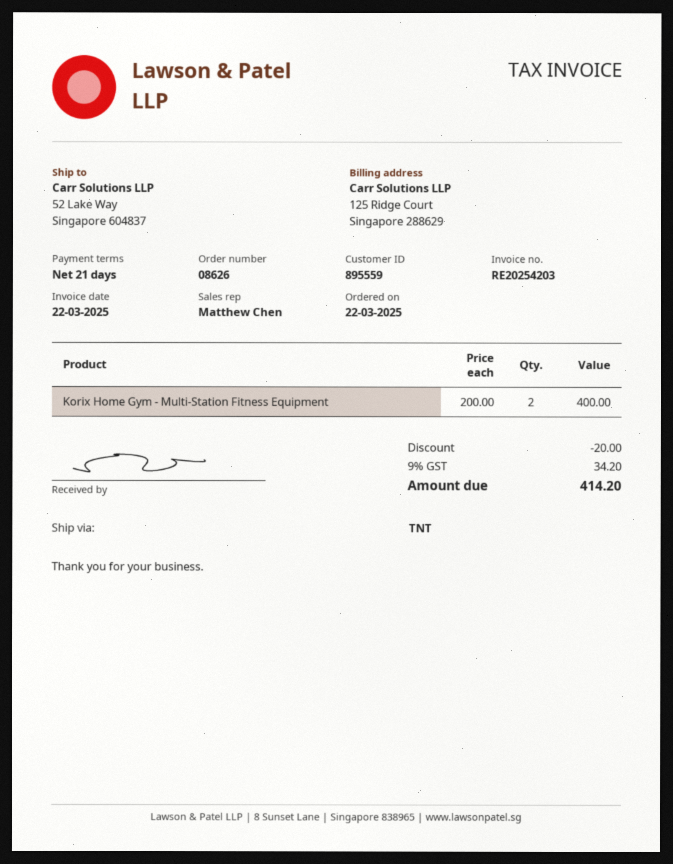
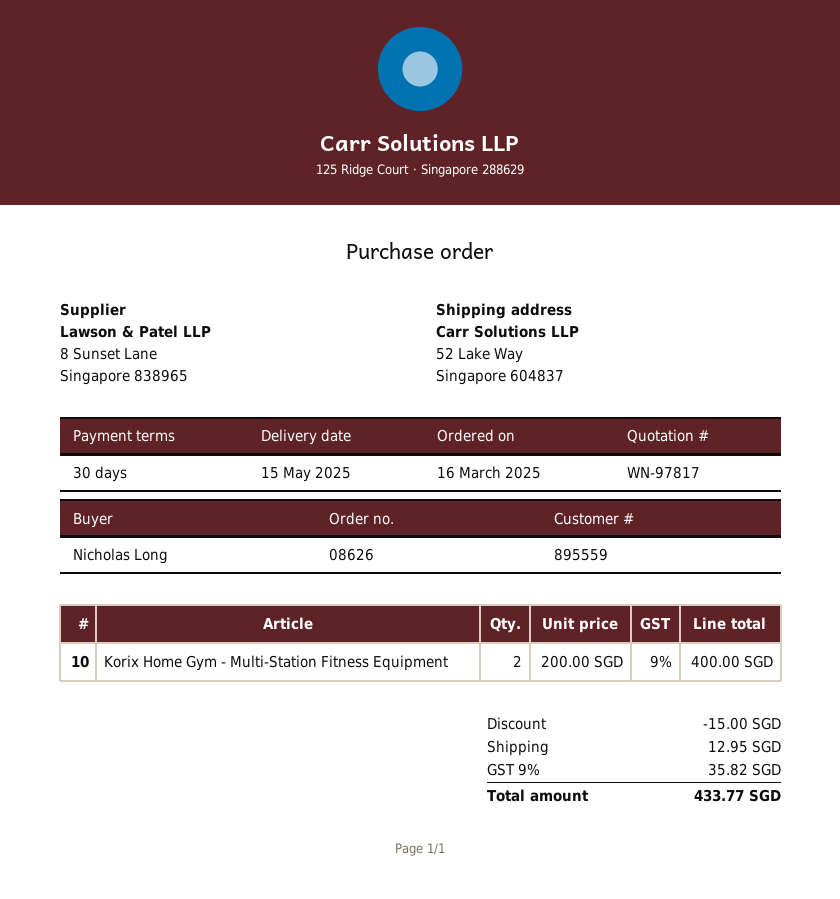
order date: 2025-03-22 -> 2025-03-16
payment terms: 21 days -> 30 days
discount: 20.00 -> 15.00
shipping: none -> 12.95
tax: 9% = 34.20 -> 9% = 35.82
total: 414.20 -> 433.77

